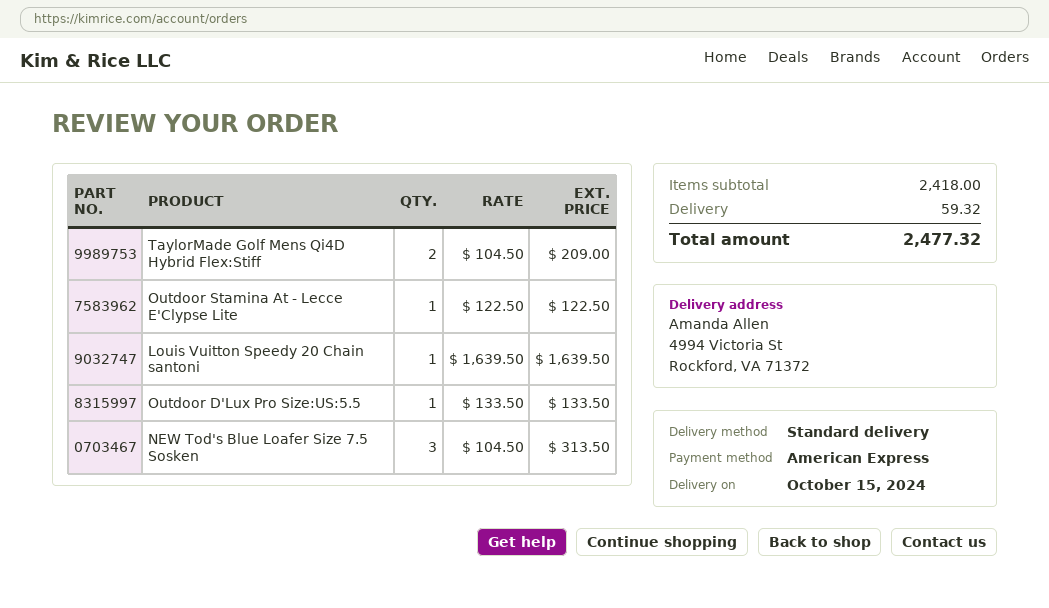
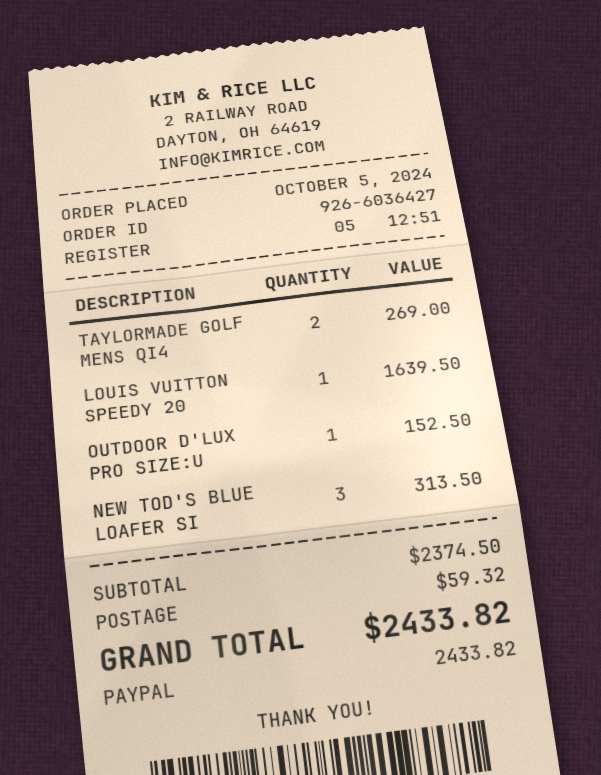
payment method: American Express -> PayPal
TaylorMade Golf Mens Qi4D Hybrid Flex:Stiff: 2 for 209.00 -> 2 for 269.00
Outdoor Stamina At - Lecce E'Clypse Lite: 1 for 122.50 -> none
Outdoor D'Lux Pro Size:US:5.5: 1 for 133.50 -> 1 for 152.50
subtotal: 2418.00 -> 2374.50
total: 2477.32 -> 2433.82

